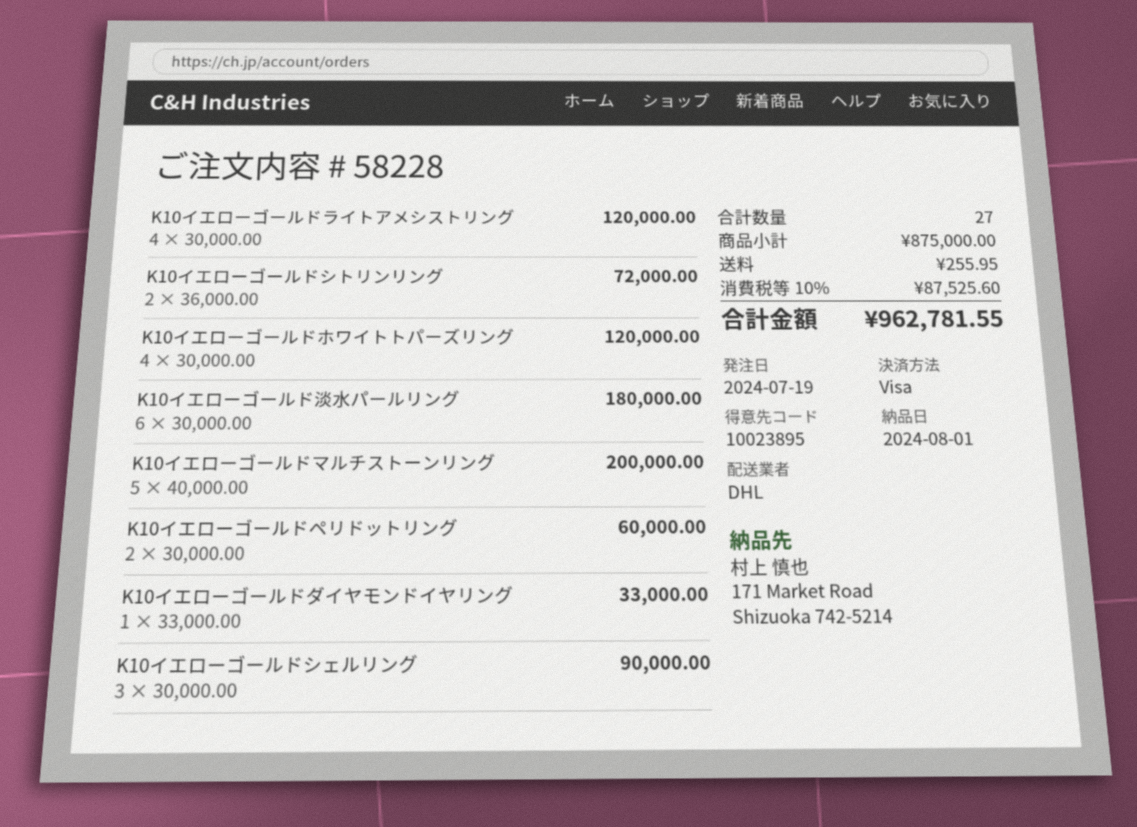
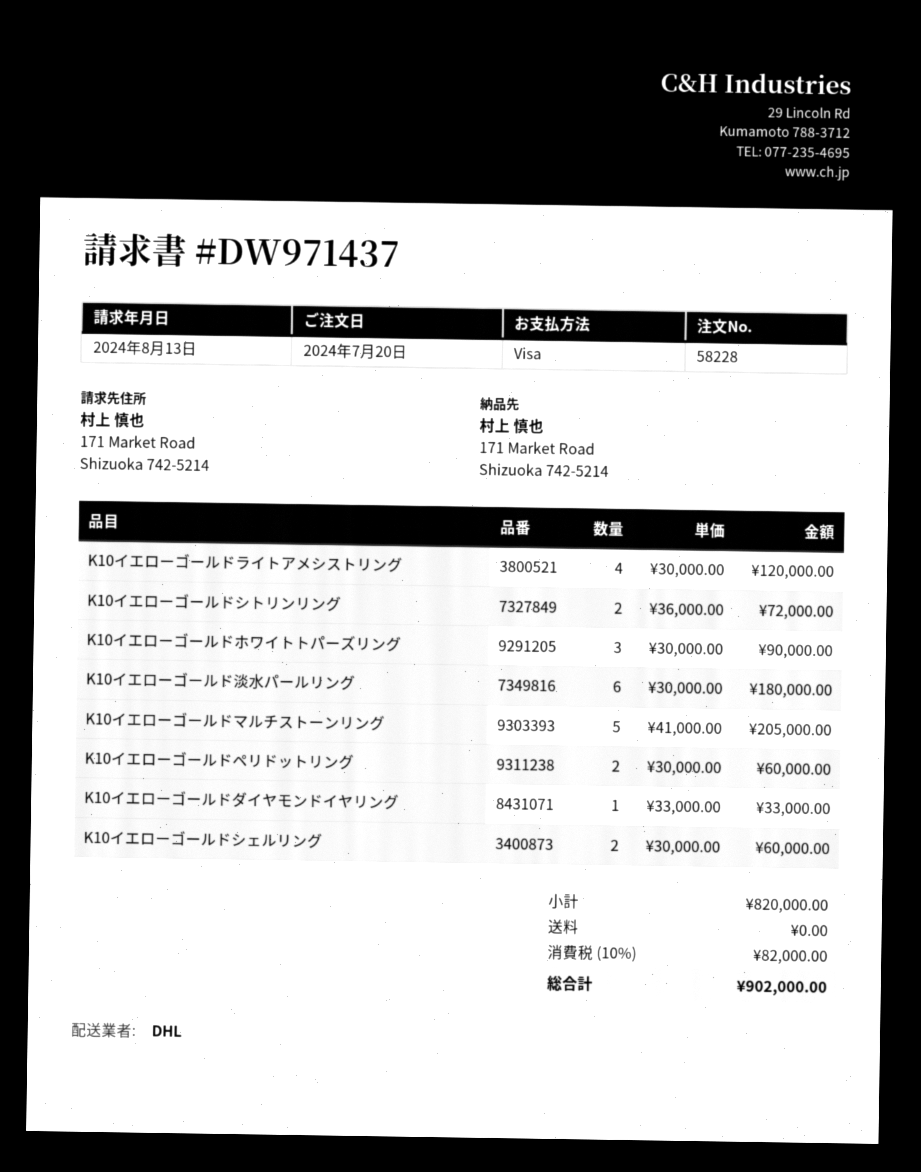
order date: 2024-07-19 -> 2024-07-20
K10イエローゴールドホワイトトパーズリング: 4 x 30000.00 = 120000.00 -> 3 x 30000.00 = 90000.00
K10イエローゴールドマルチストーンリング: 5 x 40000.00 = 200000.00 -> 5 x 41000.00 = 205000.00
K10イエローゴールドシェルリング: 3 x 30000.00 = 90000.00 -> 2 x 30000.00 = 60000.00
subtotal: 875000.00 -> 820000.00
shipping: 255.95 -> 0.00
tax: 10% = 87525.60 -> 10% = 82000.00
total: 962781.55 -> 902000.00

